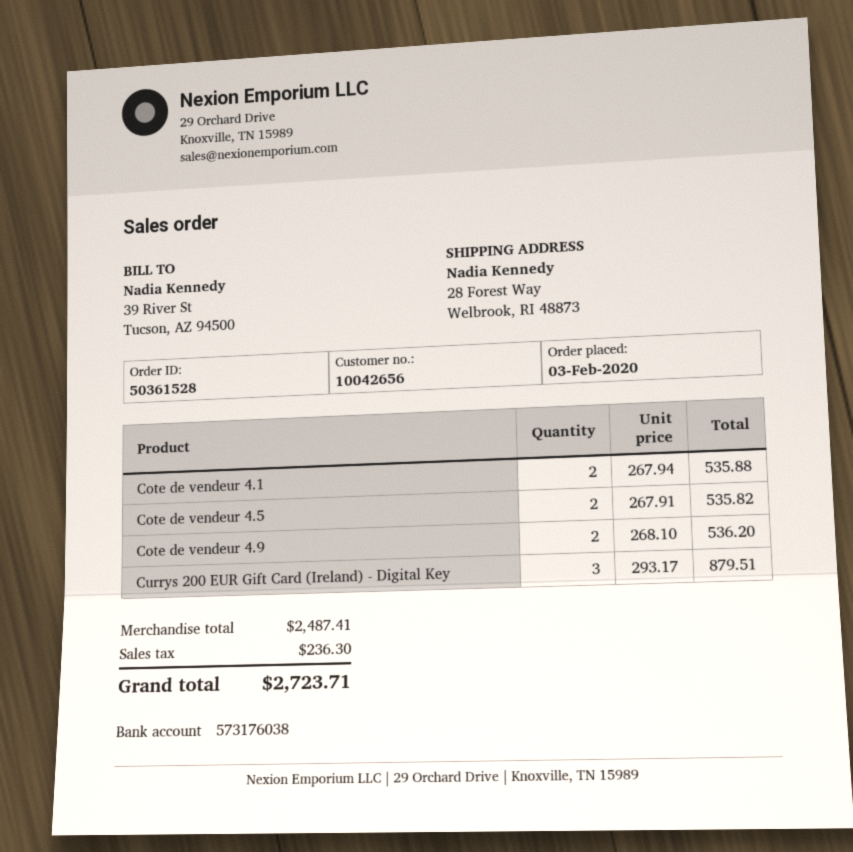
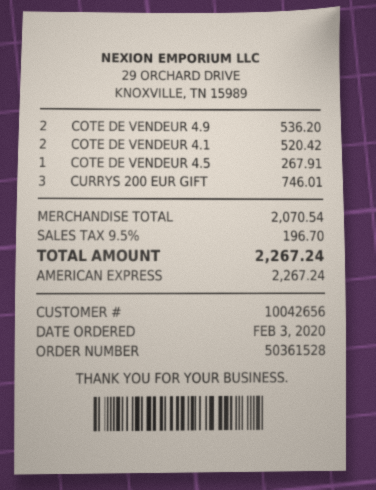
Cote de vendeur 4.1: 2 for 535.88 -> 2 for 520.42
Cote de vendeur 4.5: 2 for 535.82 -> 1 for 267.91
Currys 200 EUR Gift Card (Ireland) - Digital Key: 3 for 879.51 -> 3 for 746.01
subtotal: 2487.41 -> 2070.54
tax: 236.30 -> 196.70
total: 2723.71 -> 2267.24

